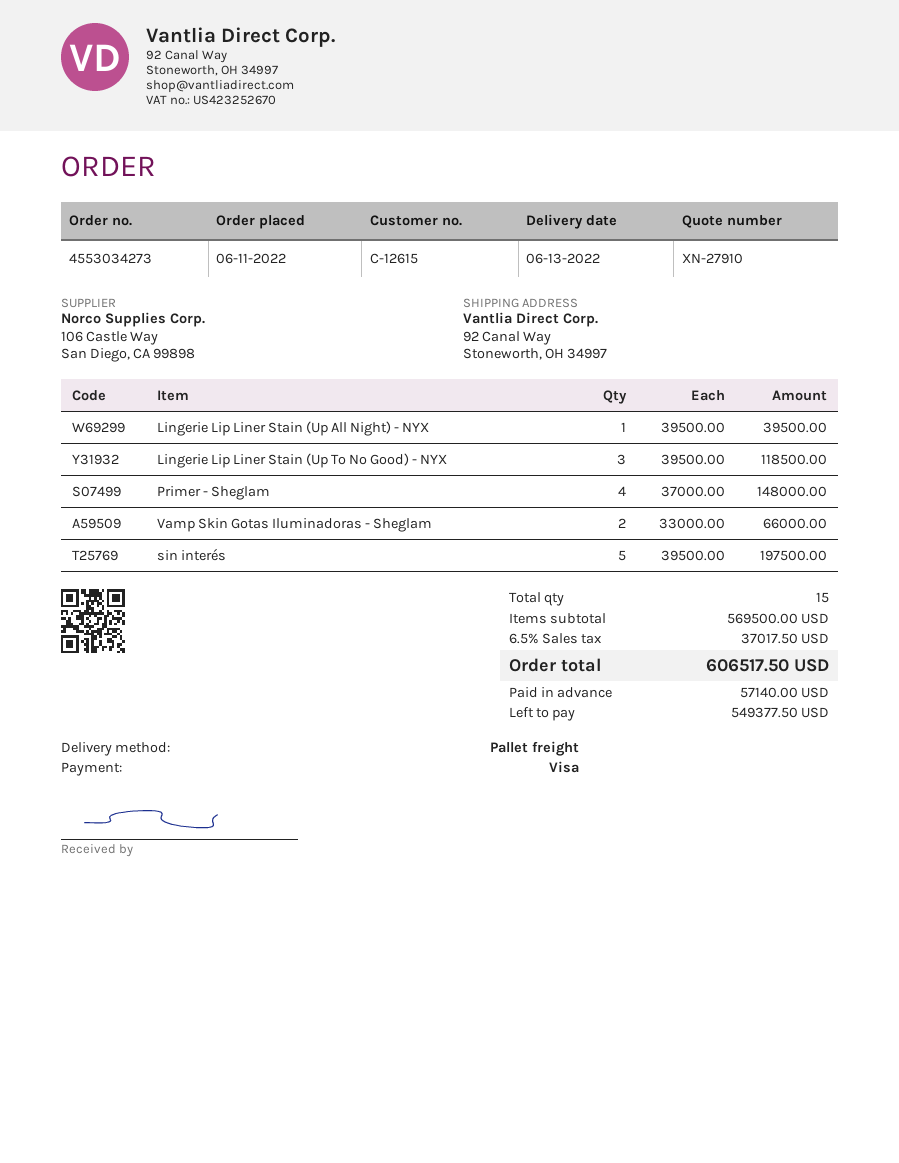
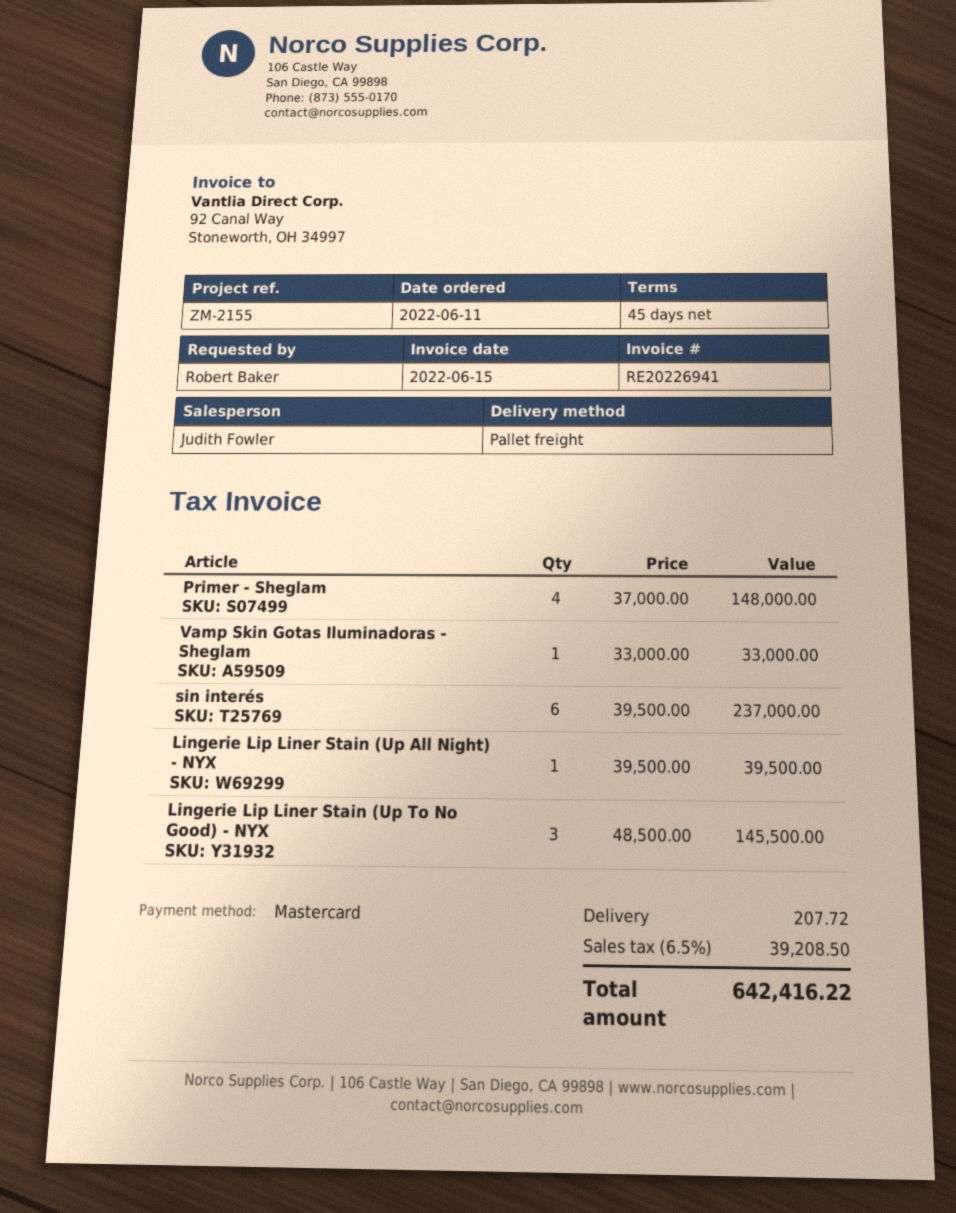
payment method: Visa -> Mastercard
Lingerie Lip Liner Stain (Up To No Good) - NYX: 3 x 39500.00 = 118500.00 -> 3 x 48500.00 = 145500.00
Vamp Skin Gotas Iluminadoras - Sheglam: 2 x 33000.00 = 66000.00 -> 1 x 33000.00 = 33000.00
sin interés: 5 x 39500.00 = 197500.00 -> 6 x 39500.00 = 237000.00
shipping: none -> 207.72
tax: 6.5% = 37017.50 -> 6.5% = 39208.50
total: 606517.50 -> 642416.22

